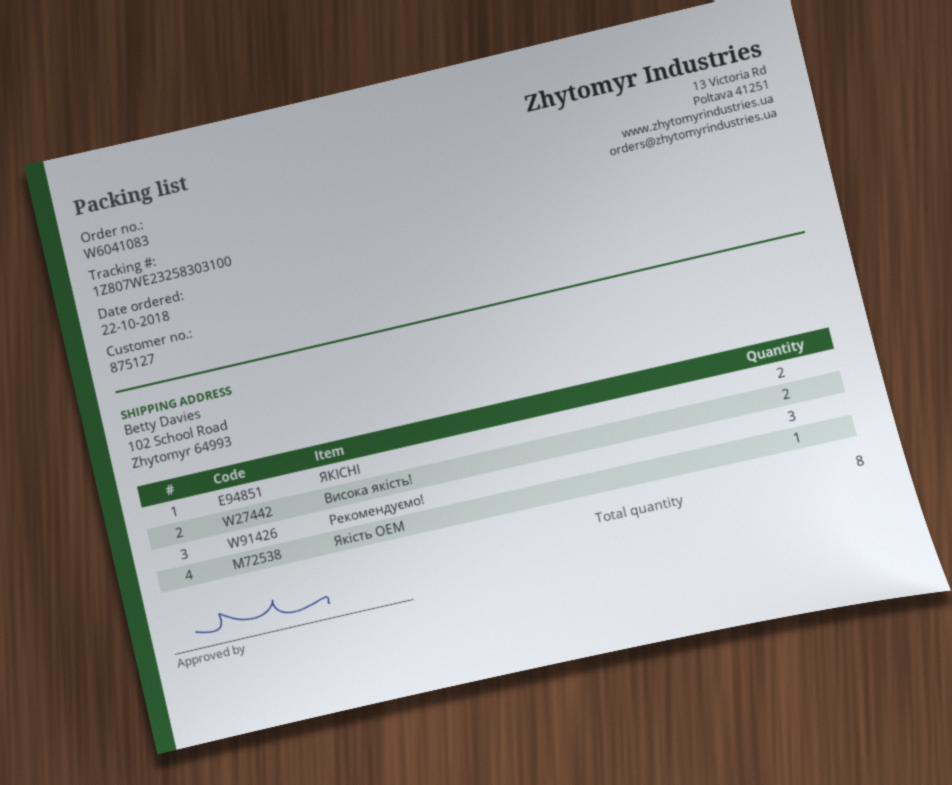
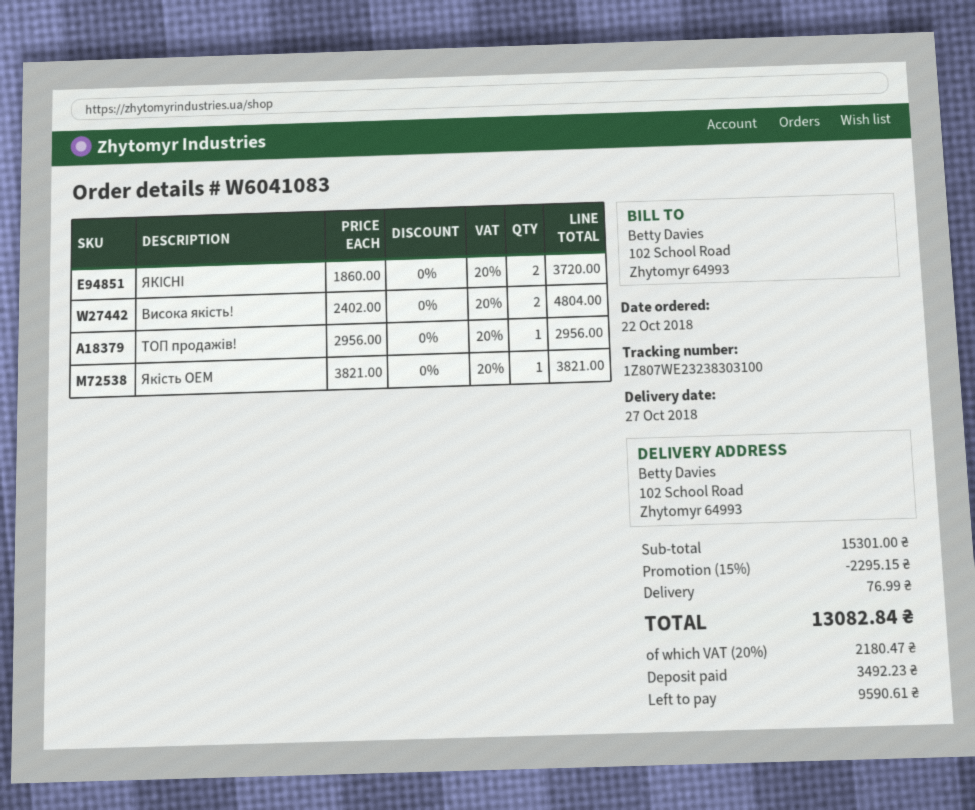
tracking number: 1Z807WE23258303100 -> 1Z807WE23238303100
Рекомендуємо!: 3 -> none
ТОП продажів!: none -> 1

